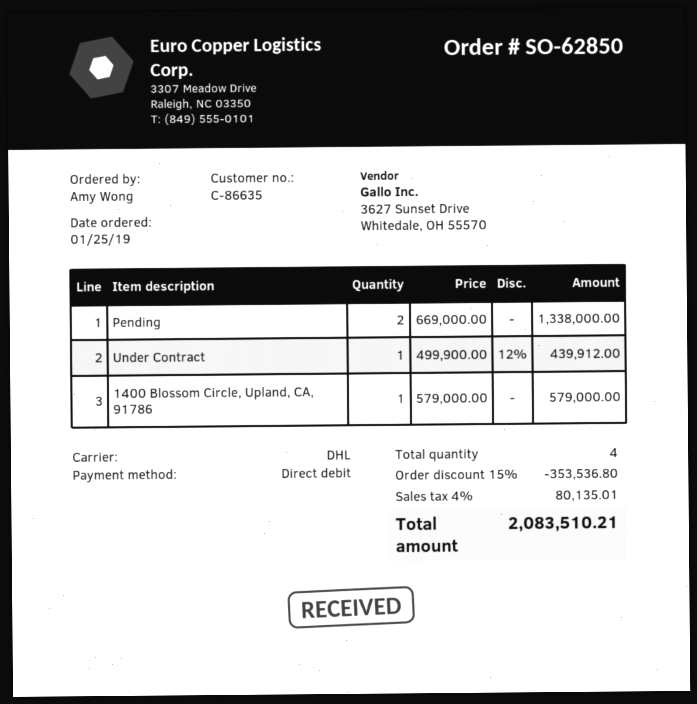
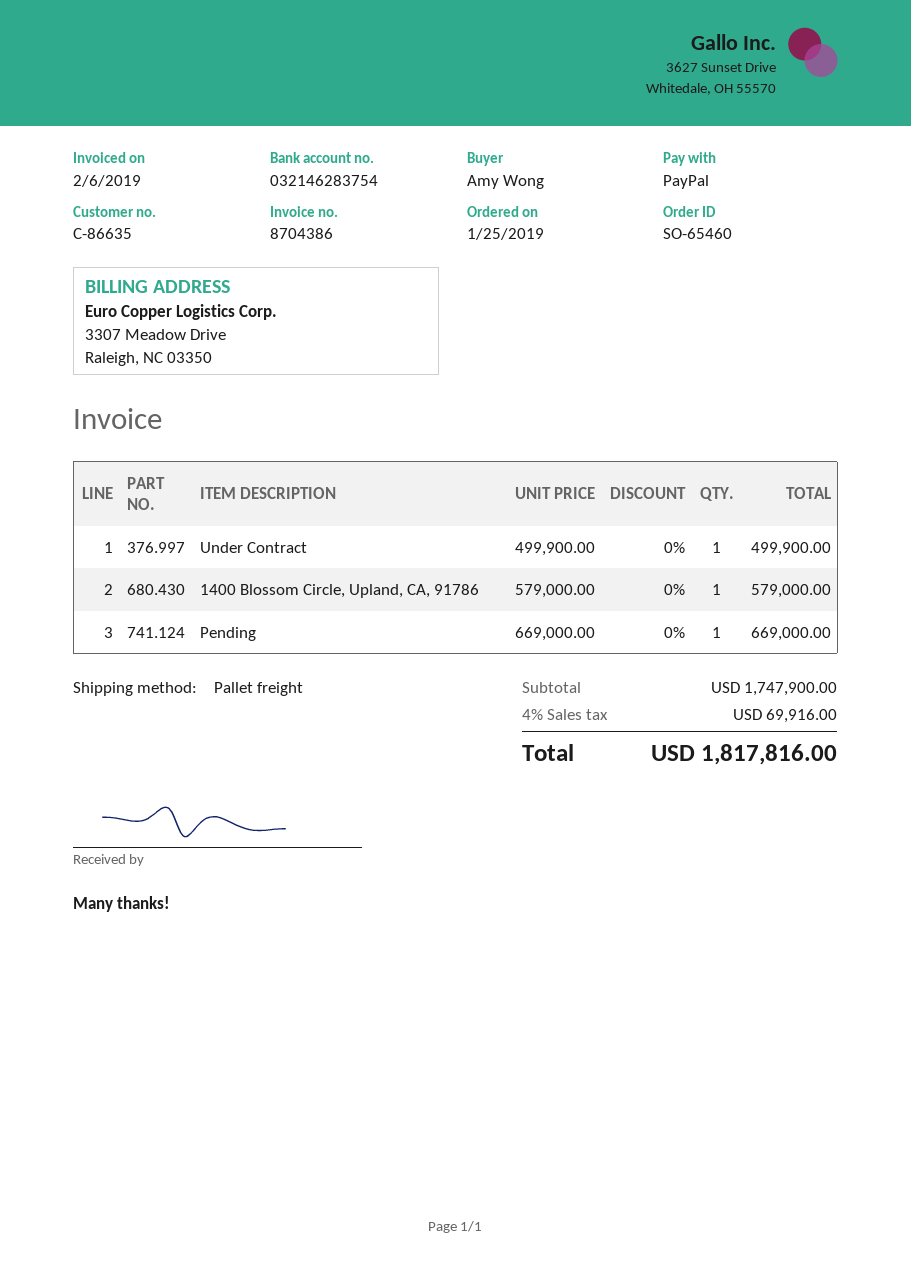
order number: SO-62850 -> SO-65460
payment method: direct debit -> PayPal
shipping method: DHL -> pallet freight
Pending: 2 x 669000.00 = 1338000.00 -> 1 x 669000.00 = 669000.00
Under Contract: 1 x 499900.00 - 12% = 439912.00 -> 1 x 499900.00 = 499900.00
discount: 15% = 353536.80 -> none
tax: 4% = 80135.01 -> 4% = 69916.00
total: 2083510.21 -> 1817816.00

